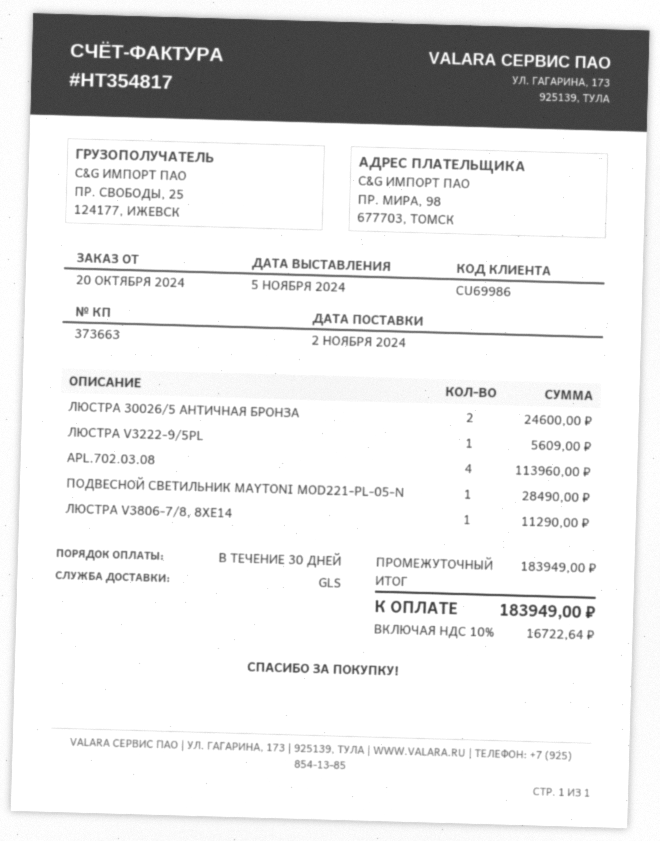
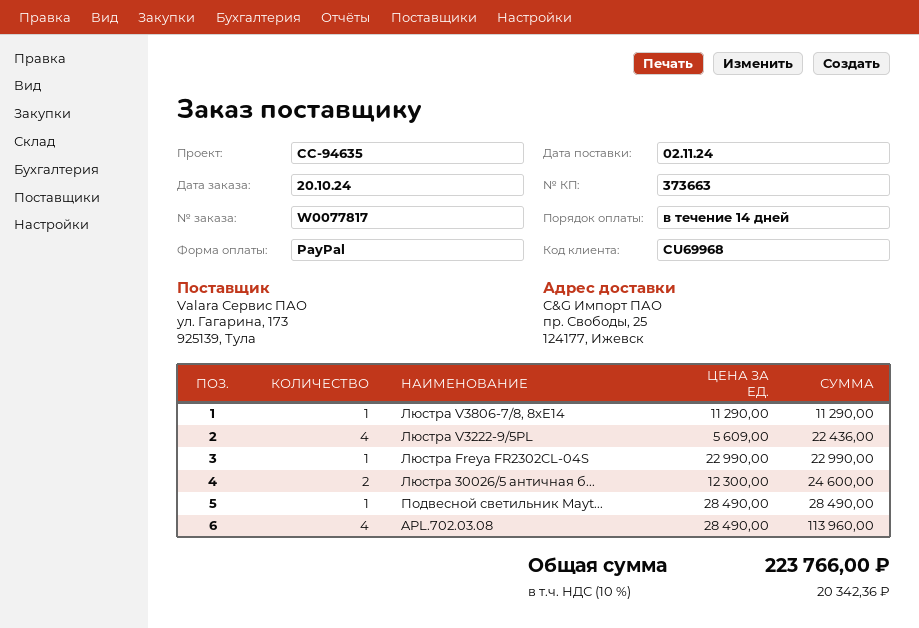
payment terms: 30 days -> 14 days
customer number: CU69986 -> CU69968
ЛЮСТРА V3222-9/5PL: 1 for 5609.00 -> 4 for 22436.00
Люстра Freya FR2302CL-04S: none -> 1 for 22990.00
tax: 10% = 16722.64 -> 10% = 20342.36
total: 183949.00 -> 223766.00

